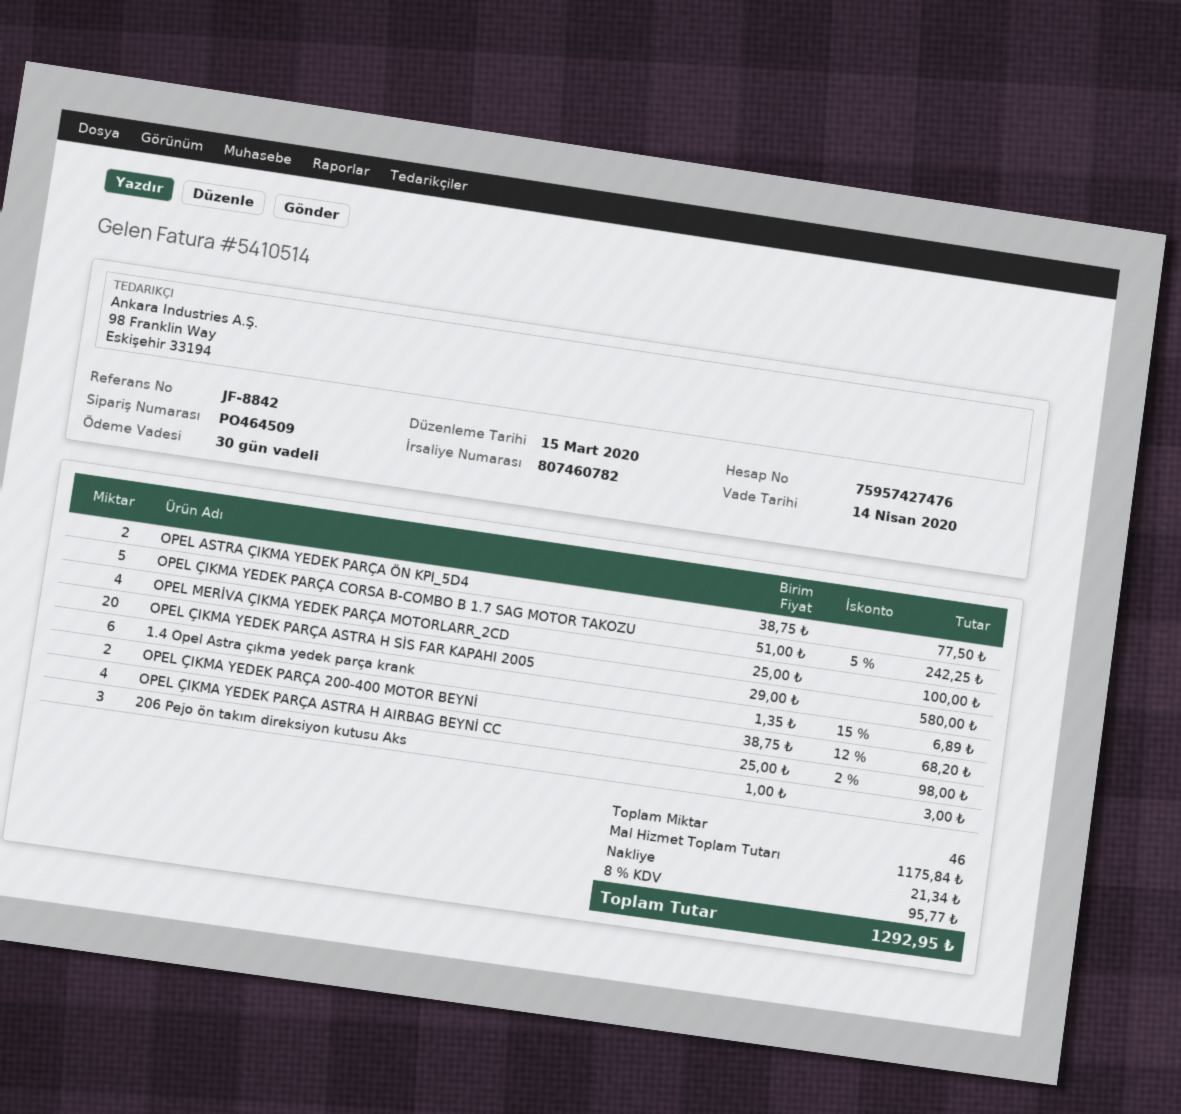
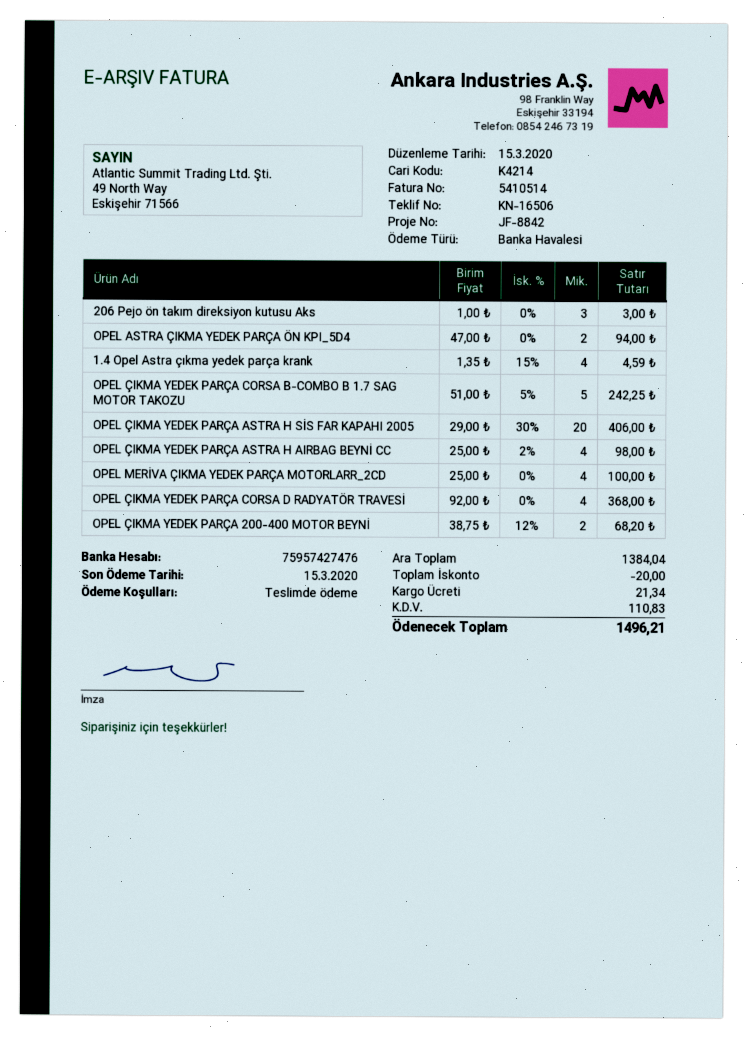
payment terms: 30 days -> on receipt
due date: 2020-04-14 -> 2020-03-15
OPEL ASTRA ÇIKMA YEDEK PARÇA ÖN KPI_5D4: 2 x 38.75 = 77.50 -> 2 x 47.00 = 94.00
OPEL ÇIKMA YEDEK PARÇA ASTRA H SİS FAR KAPAHI 2005: 20 x 29.00 = 580.00 -> 20 x 29.00 - 30% = 406.00
1.4 Opel Astra çıkma yedek parça krank: 6 x 1.35 - 15% = 6.89 -> 4 x 1.35 - 15% = 4.59
OPEL ÇIKMA YEDEK PARÇA CORSA D RADYATÖR TRAVESİ: none -> 4 x 92.00 = 368.00
subtotal: 1175.84 -> 1384.04
discount: none -> 20.00
tax: 95.77 -> 110.83
total: 1292.95 -> 1496.21

